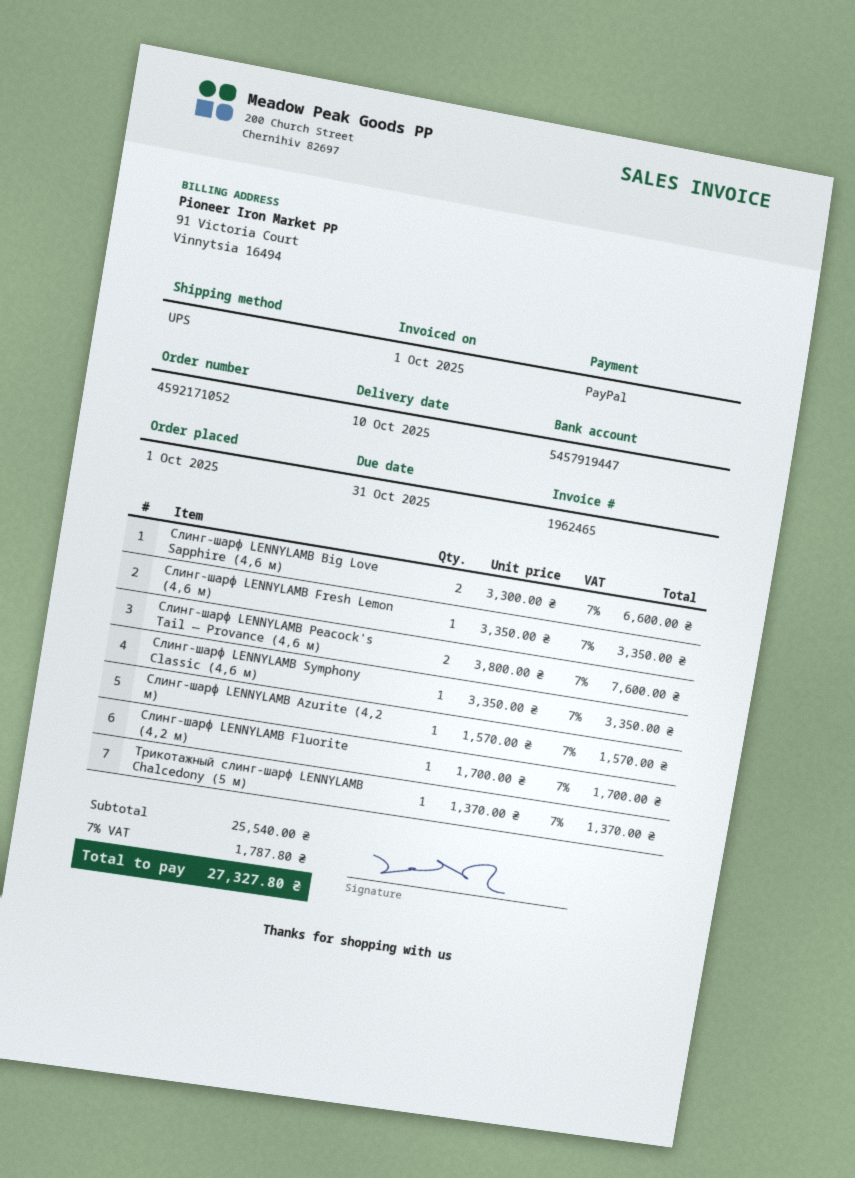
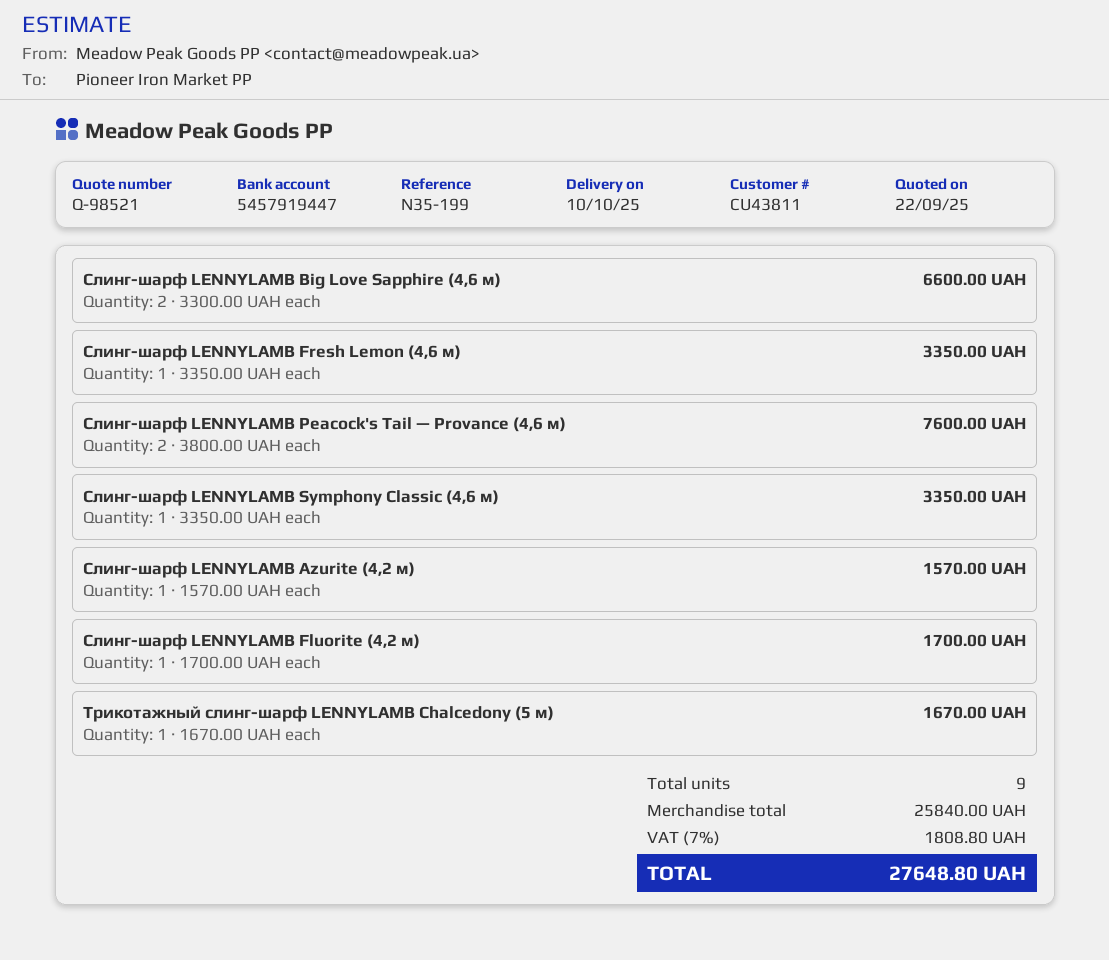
Трикотажный слинг-шарф LENNYLAMB Chalcedony (5 м): 1 x 1370.00 = 1370.00 -> 1 x 1670.00 = 1670.00
subtotal: 25540.00 -> 25840.00
tax: 7% = 1787.80 -> 7% = 1808.80
total: 27327.80 -> 27648.80

